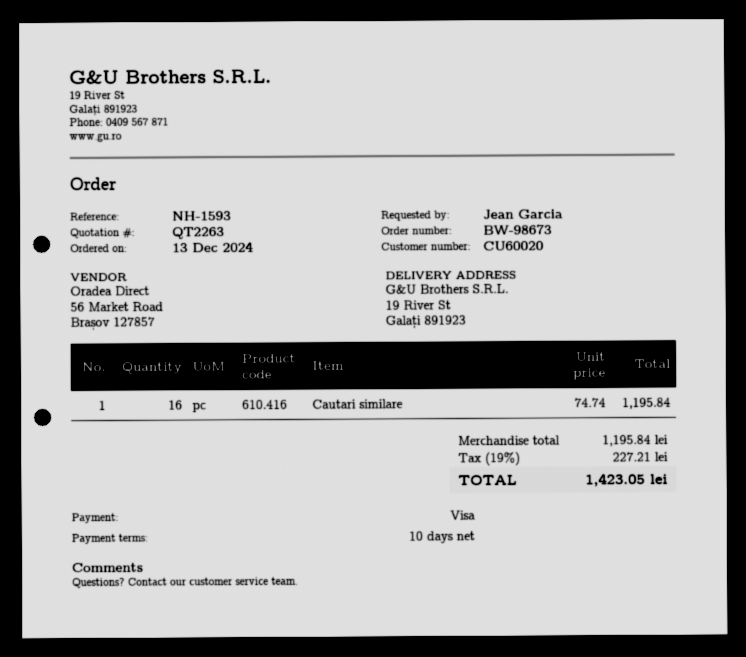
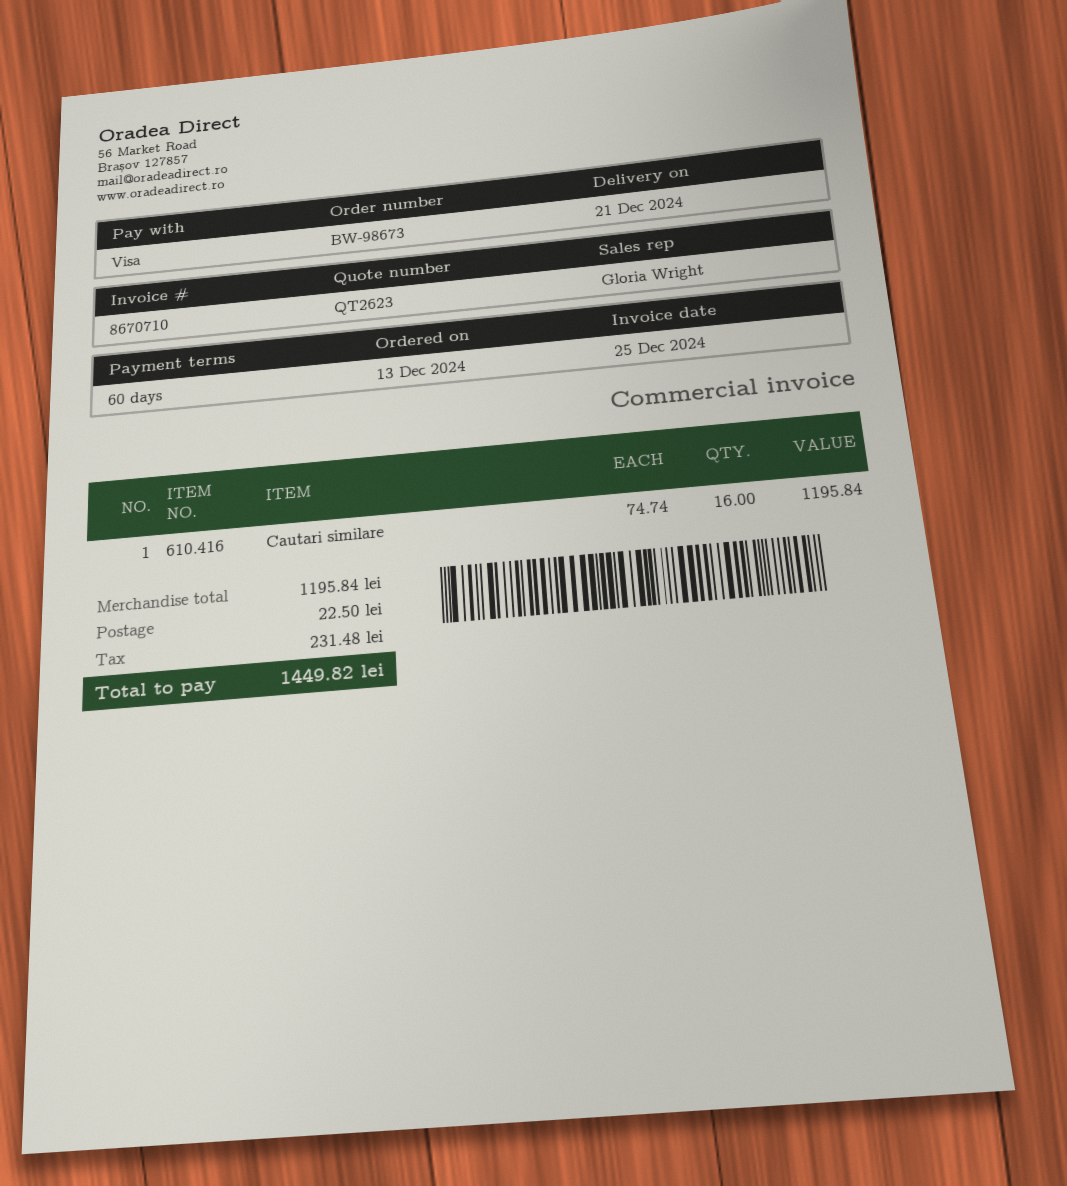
quote number: QT2263 -> QT2623
payment terms: 10 days -> 60 days
shipping: none -> 22.50
tax: 227.21 -> 231.48
total: 1423.05 -> 1449.82

